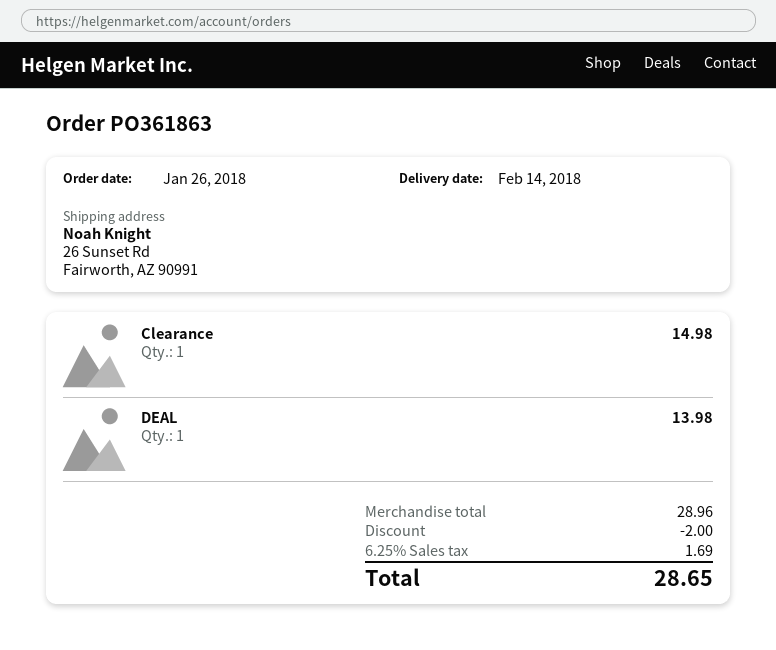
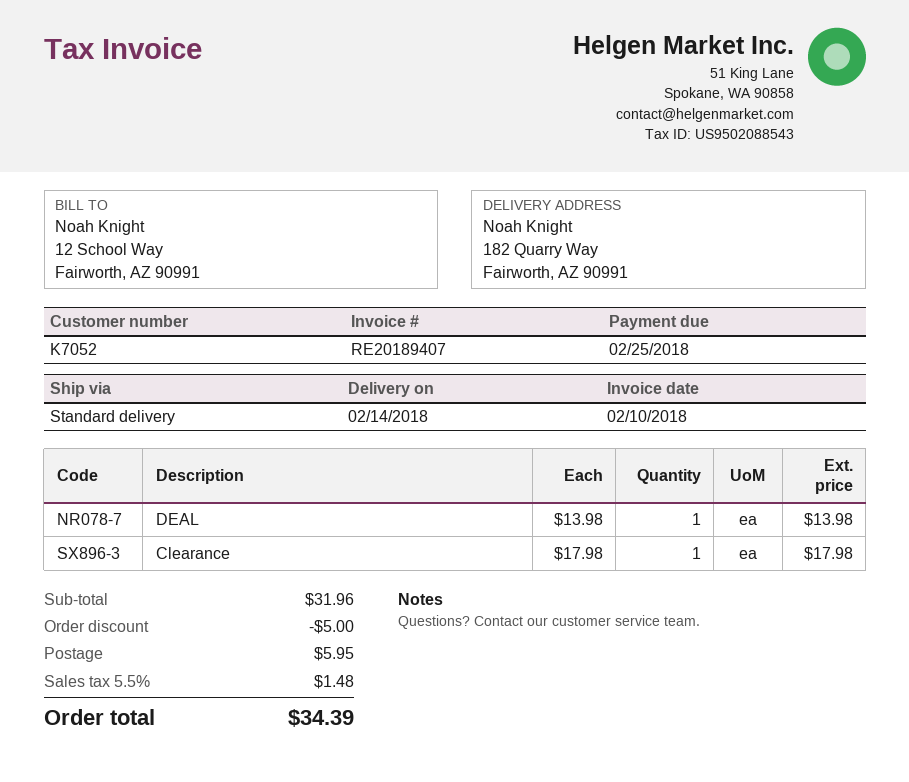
ship to: 26 Sunset Rd, Fairworth, AZ 90991 -> 182 Quarry Way, Fairworth, AZ 90991
Clearance: 1 for 14.98 -> 1 for 17.98
subtotal: 28.96 -> 31.96
discount: 2.00 -> 5.00
shipping: none -> 5.95
tax: 6.25% = 1.69 -> 5.5% = 1.48
total: 28.65 -> 34.39

